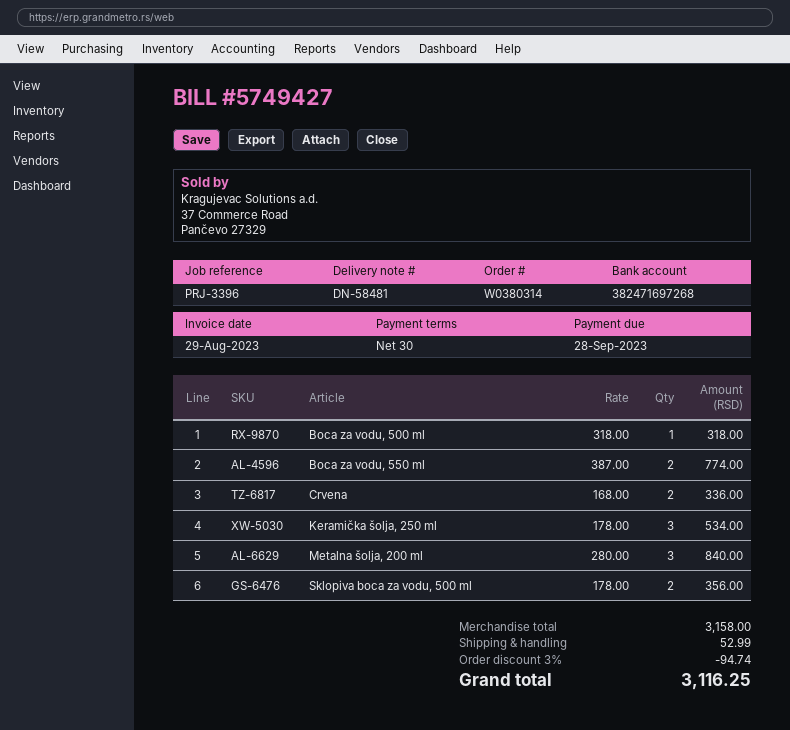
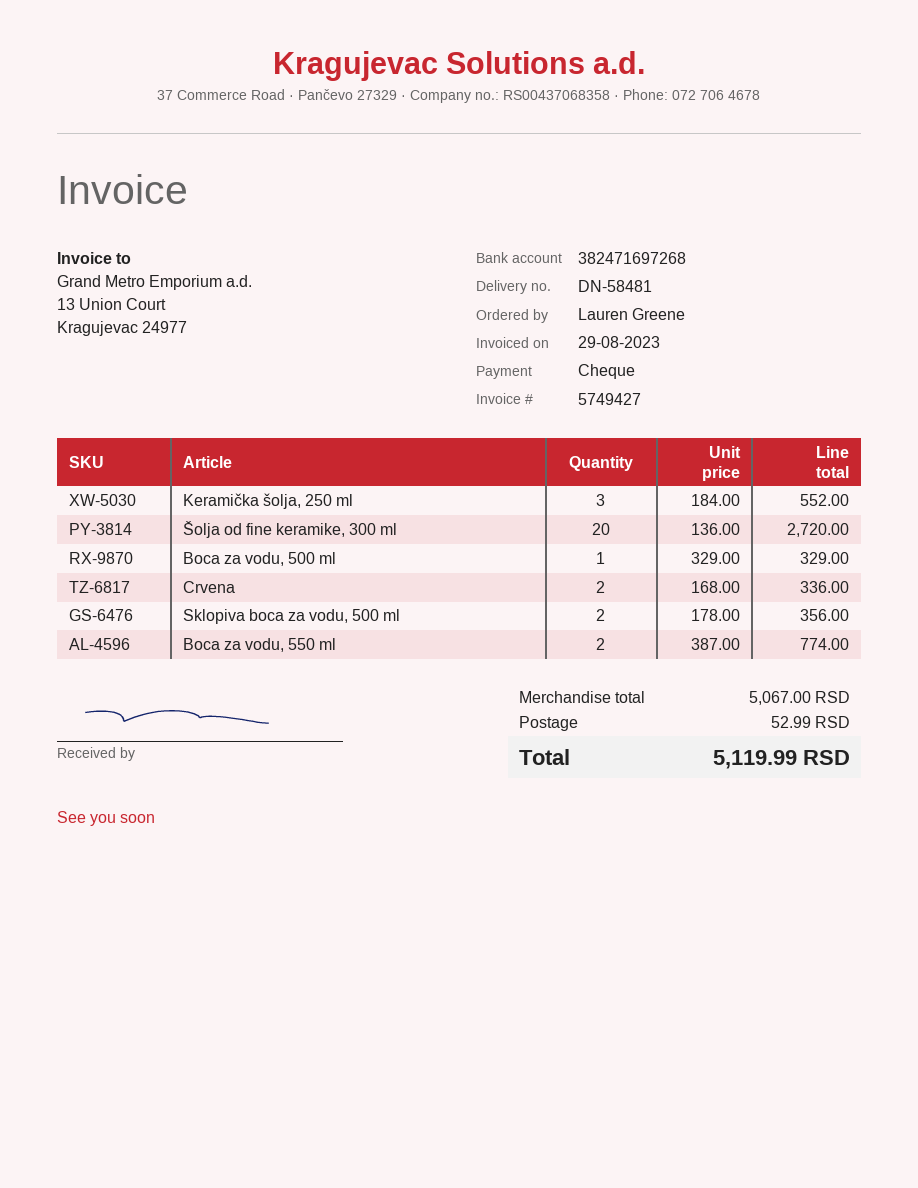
Boca za vodu, 500 ml: 1 x 318.00 = 318.00 -> 1 x 329.00 = 329.00
Keramička šolja, 250 ml: 3 x 178.00 = 534.00 -> 3 x 184.00 = 552.00
Metalna šolja, 200 ml: 3 x 280.00 = 840.00 -> none
Šolja od fine keramike, 300 ml: none -> 20 x 136.00 = 2720.00
subtotal: 3158.00 -> 5067.00
discount: 3% = 94.74 -> none
total: 3116.25 -> 5119.99

